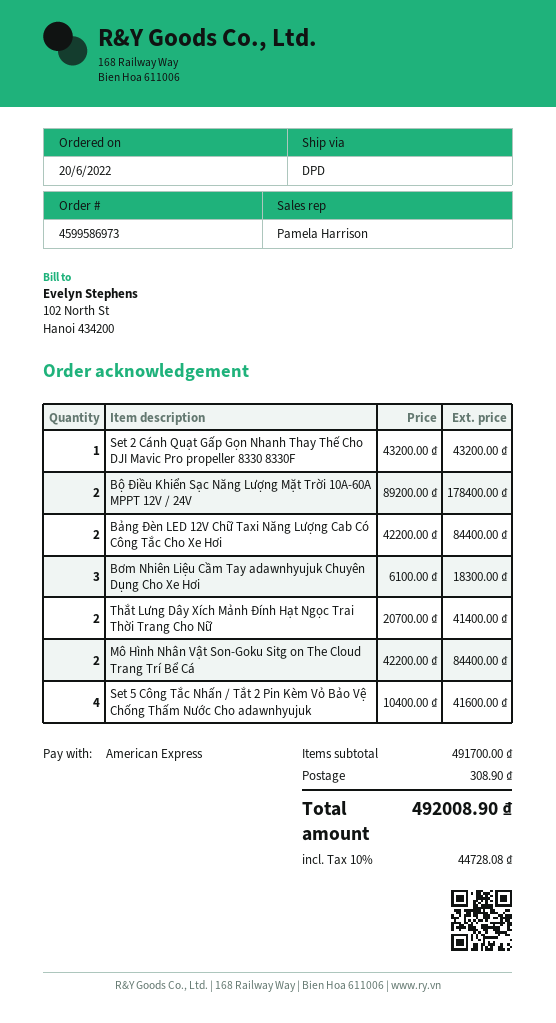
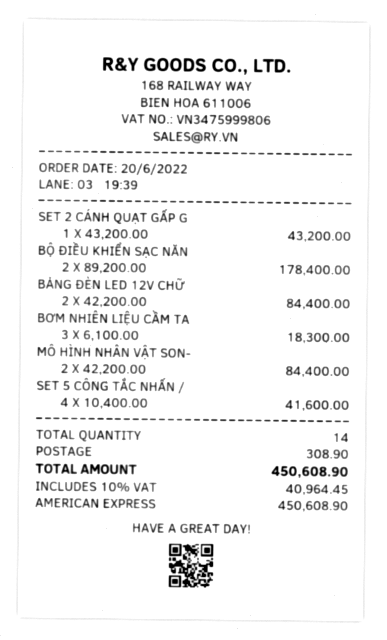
Thắt Lưng Dây Xích Mảnh Đính Hạt Ngọc Trai Thời Trang Cho Nữ: 2 x 20700.00 = 41400.00 -> none
tax: 10% = 44728.08 -> 10% = 40964.45
total: 492008.90 -> 450608.90

